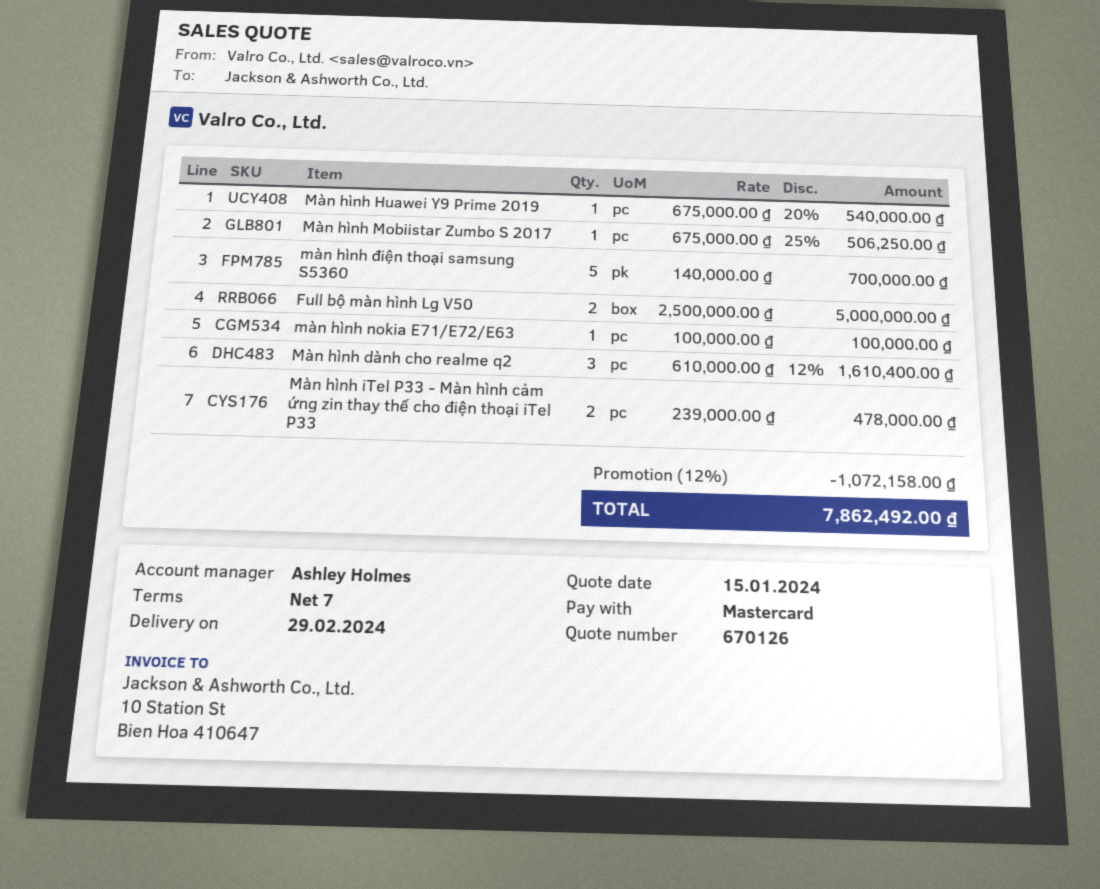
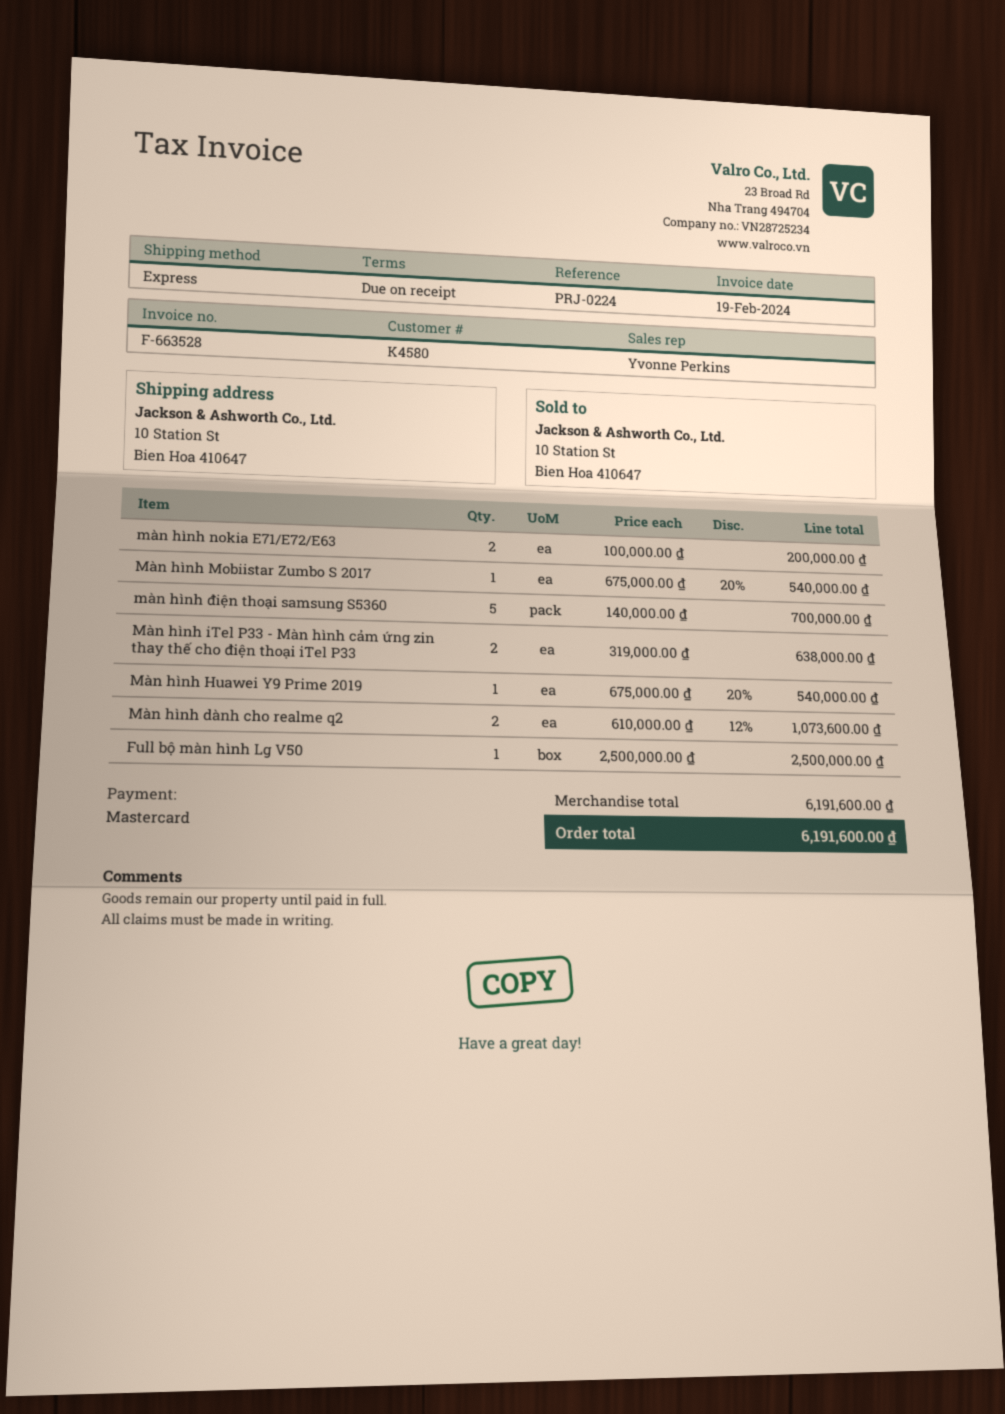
payment terms: 7 days -> on receipt
sales rep: Ashley Holmes -> Yvonne Perkins
Màn hình Mobiistar Zumbo S 2017: 1 x 675000.00 - 25% = 506250.00 -> 1 x 675000.00 - 20% = 540000.00
Full bộ màn hình Lg V50: 2 x 2500000.00 = 5000000.00 -> 1 x 2500000.00 = 2500000.00
màn hình nokia E71/E72/E63: 1 x 100000.00 = 100000.00 -> 2 x 100000.00 = 200000.00
Màn hình dành cho realme q2: 3 x 610000.00 - 12% = 1610400.00 -> 2 x 610000.00 - 12% = 1073600.00
Màn hình iTel P33 - Màn hình cảm ứng zin thay thế cho điện thoại iTel P33: 2 x 239000.00 = 478000.00 -> 2 x 319000.00 = 638000.00
discount: 12% = 1072158.00 -> none
total: 7862492.00 -> 6191600.00

